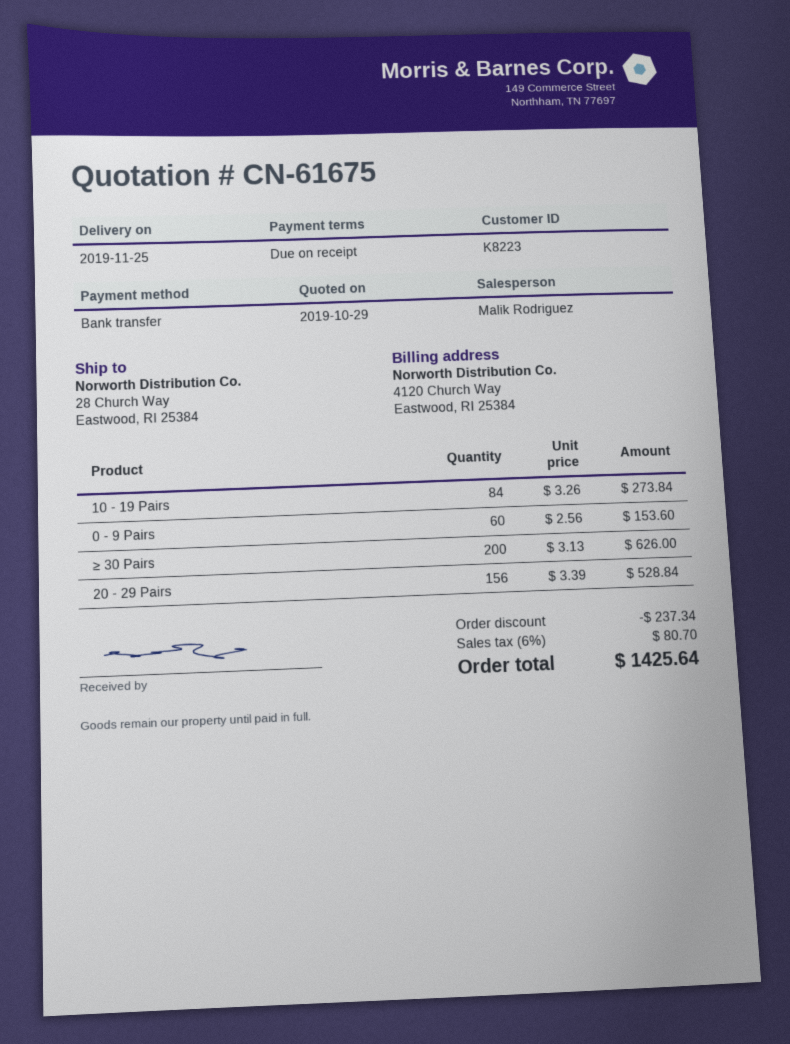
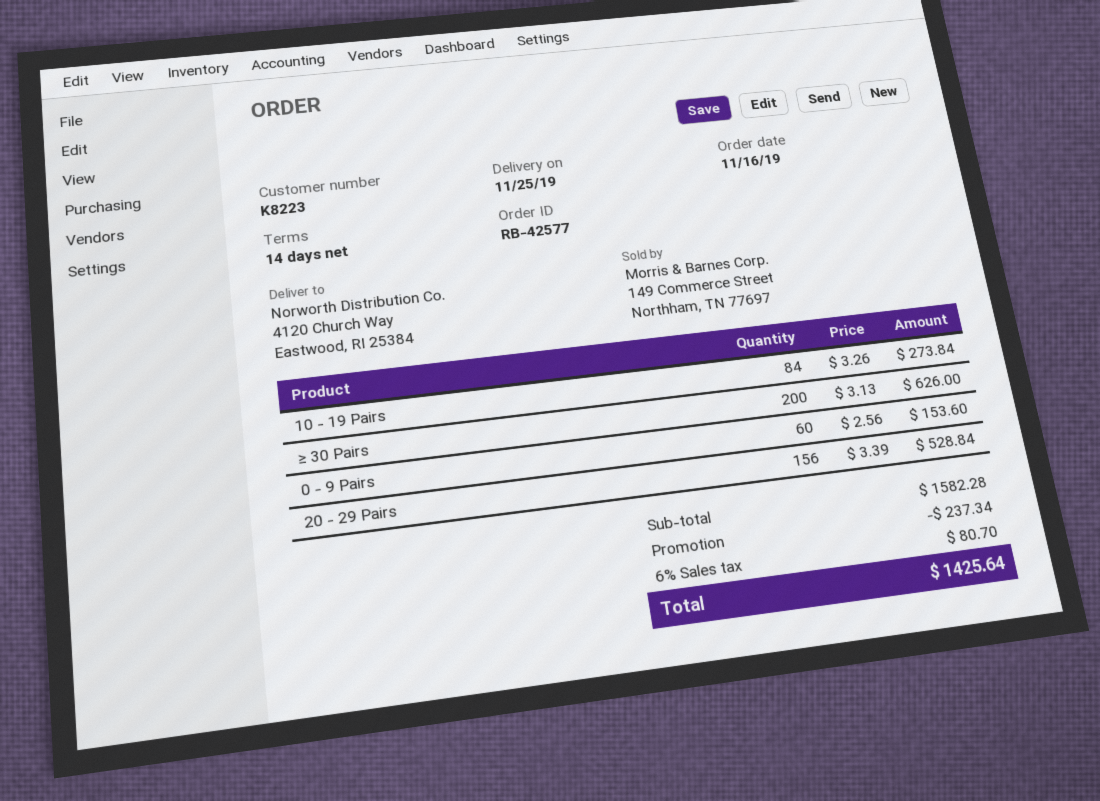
payment terms: on receipt -> 14 days
ship to: 28 Church Way, Eastwood, RI 25384 -> 4120 Church Way, Eastwood, RI 25384

